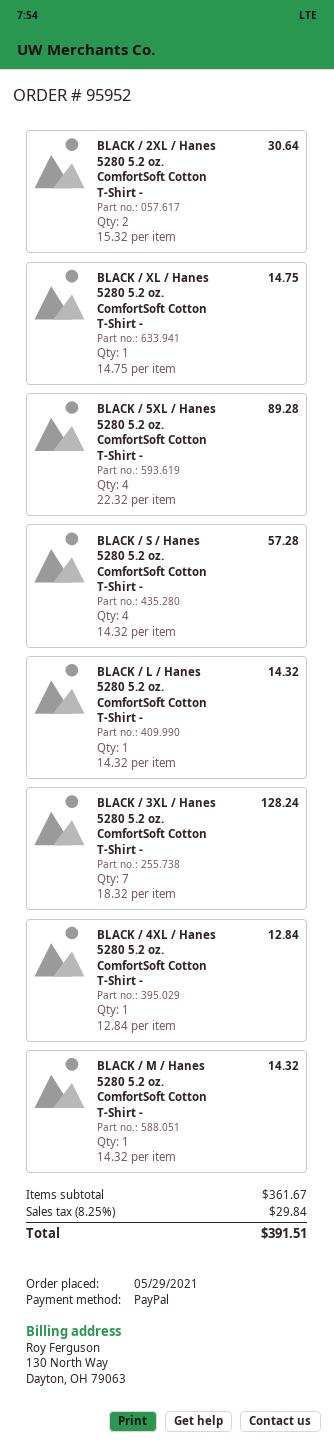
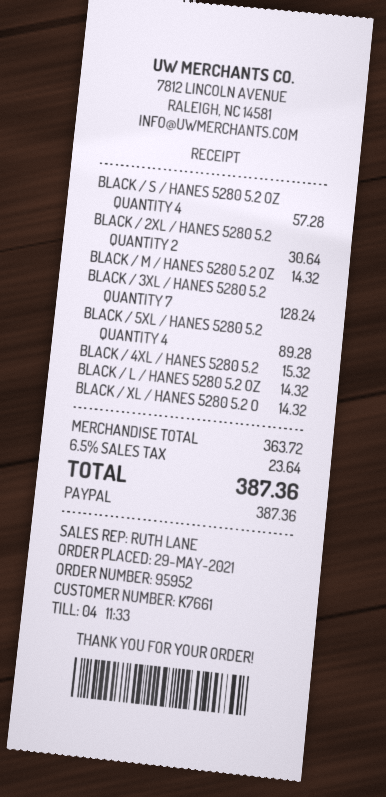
BLACK / XL / Hanes 5280 5.2 oz. ComfortSoft Cotton T-Shirt -: 1 for 14.75 -> 1 for 14.32
BLACK / 4XL / Hanes 5280 5.2 oz. ComfortSoft Cotton T-Shirt -: 1 for 12.84 -> 1 for 15.32
subtotal: 361.67 -> 363.72
tax: 8.25% = 29.84 -> 6.5% = 23.64
total: 391.51 -> 387.36

